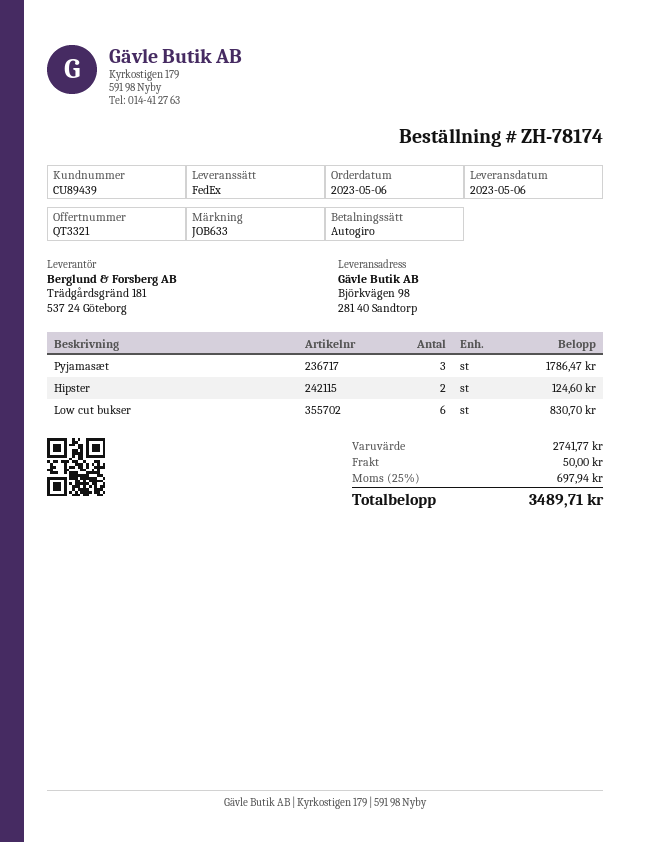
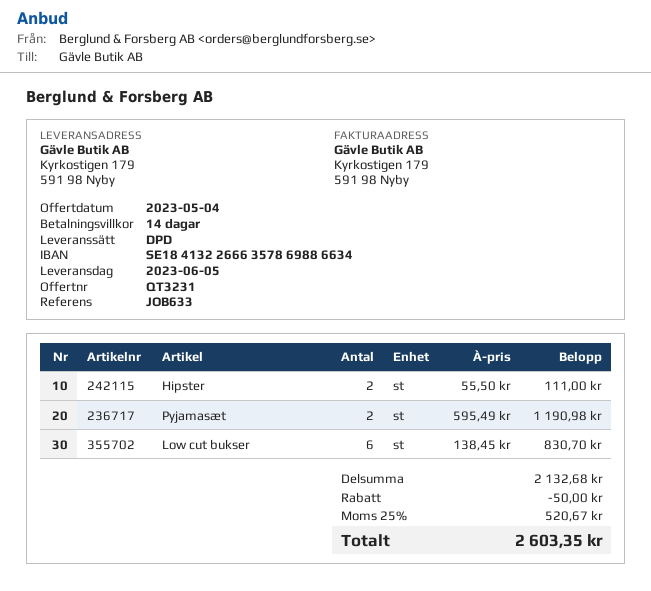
quote number: QT3321 -> QT3231
delivery date: 2023-05-06 -> 2023-06-05
shipping method: FedEx -> DPD
ship to: Björkvägen 98, 281 40 Sandtorp -> Kyrkostigen 179, 591 98 Nyby
Pyjamasæt: 3 for 1786.47 -> 2 for 1190.98
Hipster: 2 for 124.60 -> 2 for 111.00
subtotal: 2741.77 -> 2132.68
discount: none -> 50.00
shipping: 50.00 -> none
tax: 25% = 697.94 -> 25% = 520.67
total: 3489.71 -> 2603.35

